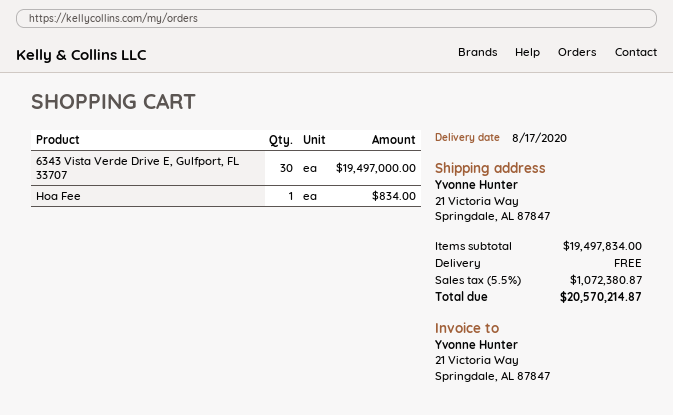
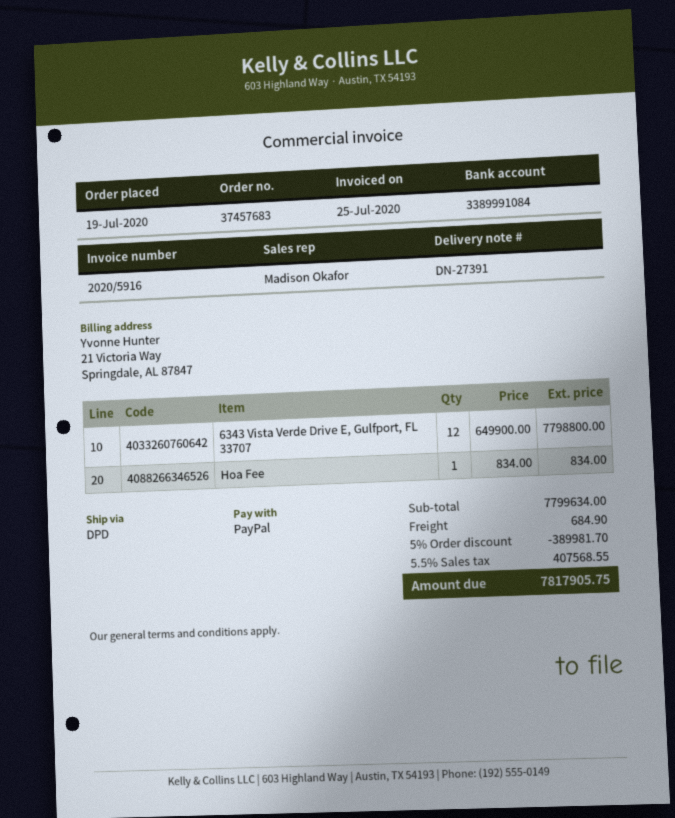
6343 Vista Verde Drive E, Gulfport, FL 33707: 30 for 19497000.00 -> 12 for 7798800.00
subtotal: 19497834.00 -> 7799634.00
discount: none -> 5% = 389981.70
shipping: 0.00 -> 684.90
tax: 5.5% = 1072380.87 -> 5.5% = 407568.55
total: 20570214.87 -> 7817905.75

